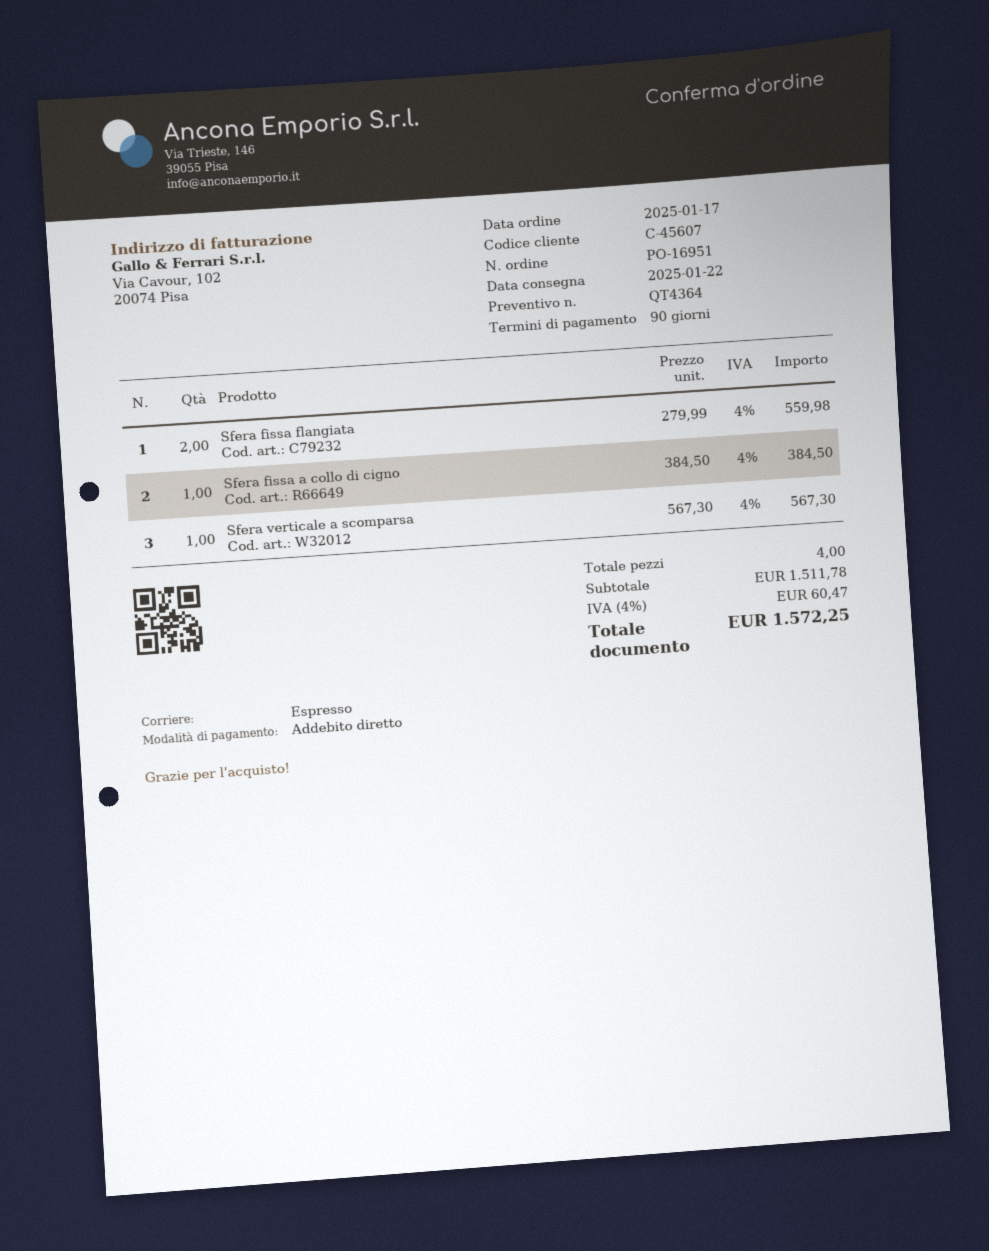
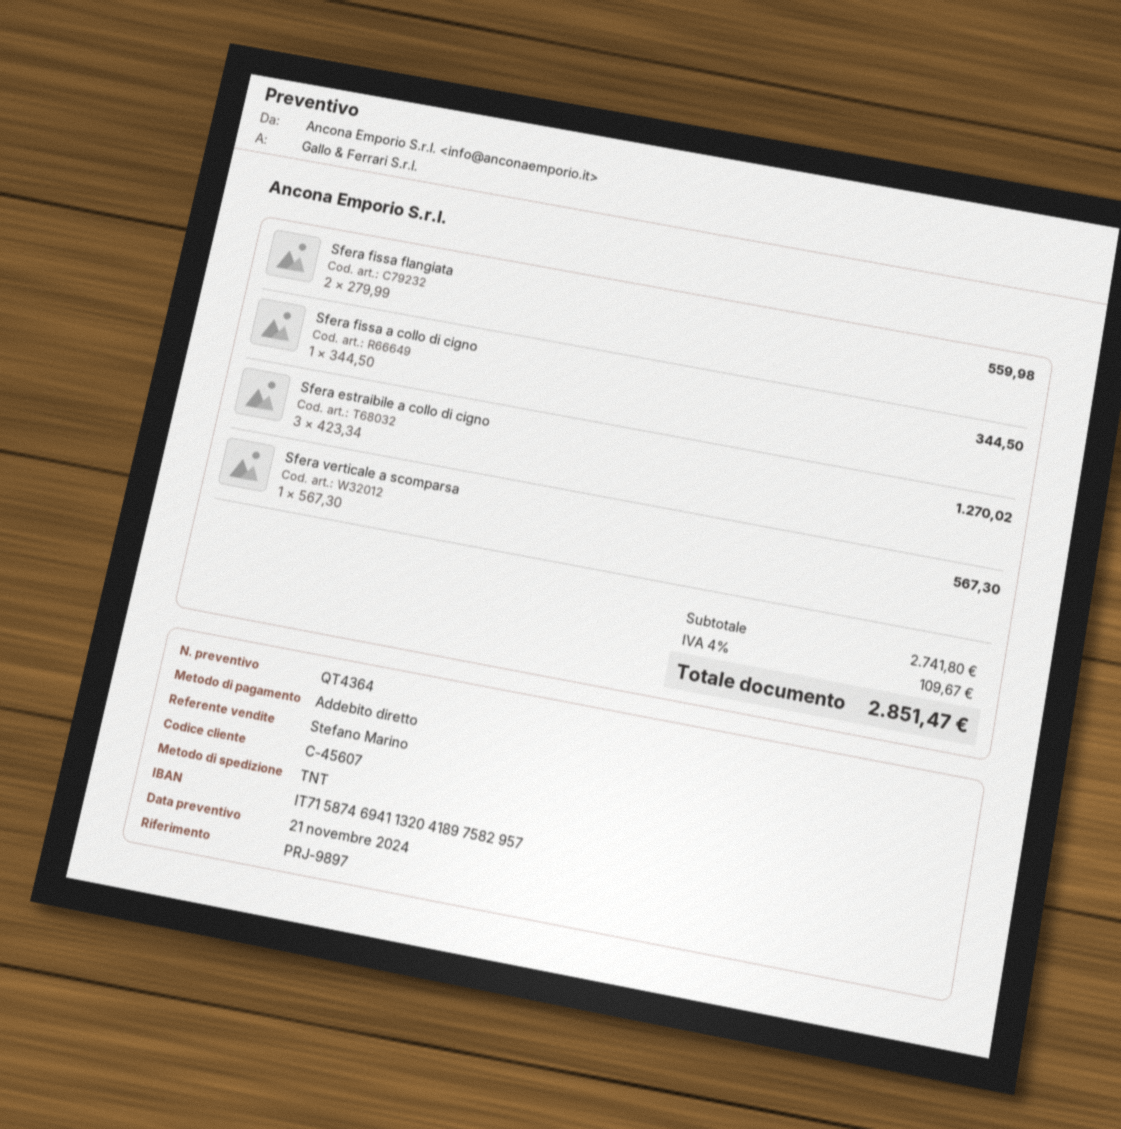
shipping method: express -> TNT
Sfera fissa a collo di cigno: 1 x 384.50 = 384.50 -> 1 x 344.50 = 344.50
Sfera estraibile a collo di cigno: none -> 3 x 423.34 = 1270.02
subtotal: 1511.78 -> 2741.80
tax: 4% = 60.47 -> 4% = 109.67
total: 1572.25 -> 2851.47

